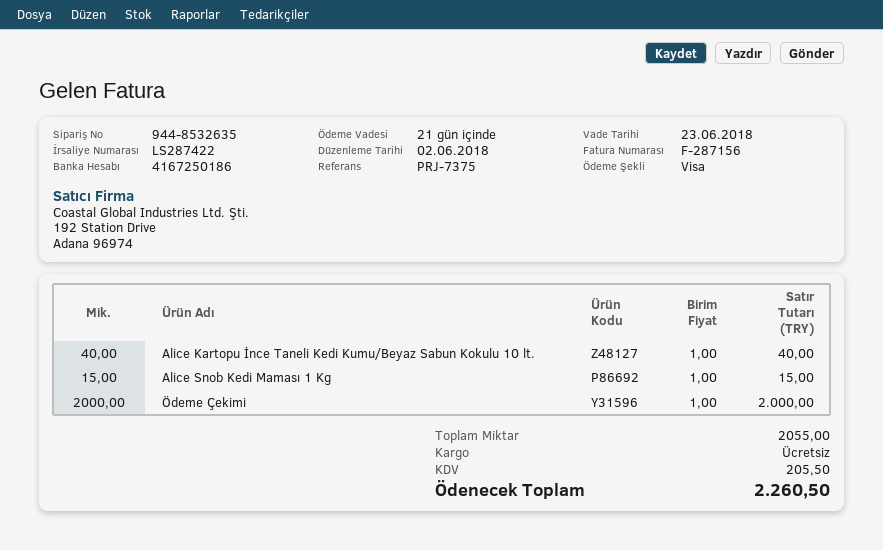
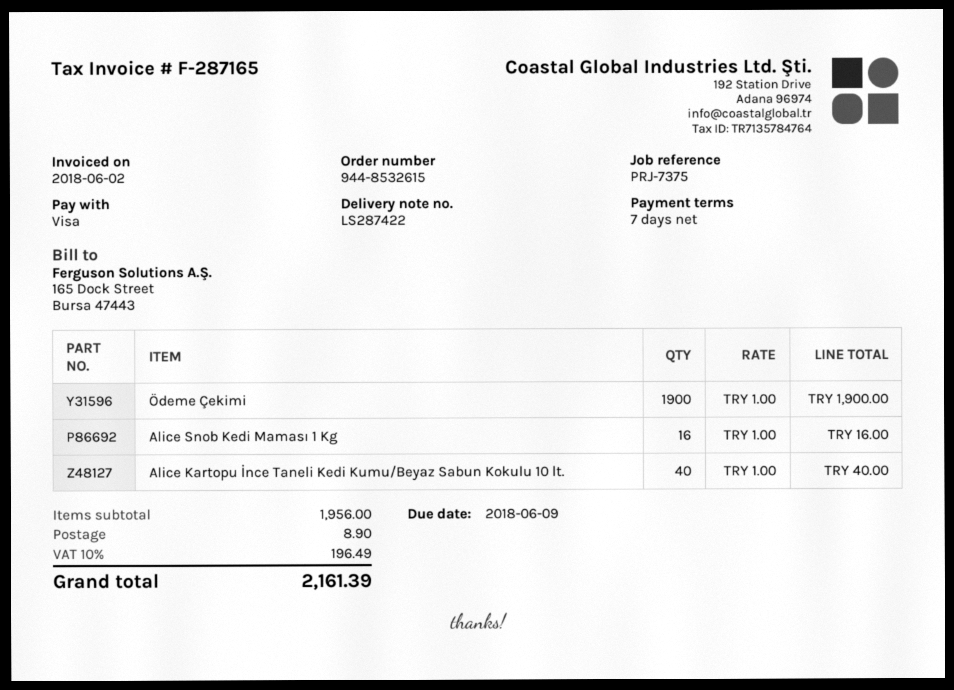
order number: 944-8532635 -> 944-8532615
invoice number: F-287156 -> F-287165
payment terms: 21 days -> 7 days
due date: 2018-06-23 -> 2018-06-09
Alice Snob Kedi Maması 1 Kg: 15 x 1.00 = 15.00 -> 16 x 1.00 = 16.00
Ödeme Çekimi: 2000 x 1.00 = 2000.00 -> 1900 x 1.00 = 1900.00
shipping: 0.00 -> 8.90
tax: 205.50 -> 196.49
total: 2260.50 -> 2161.39

